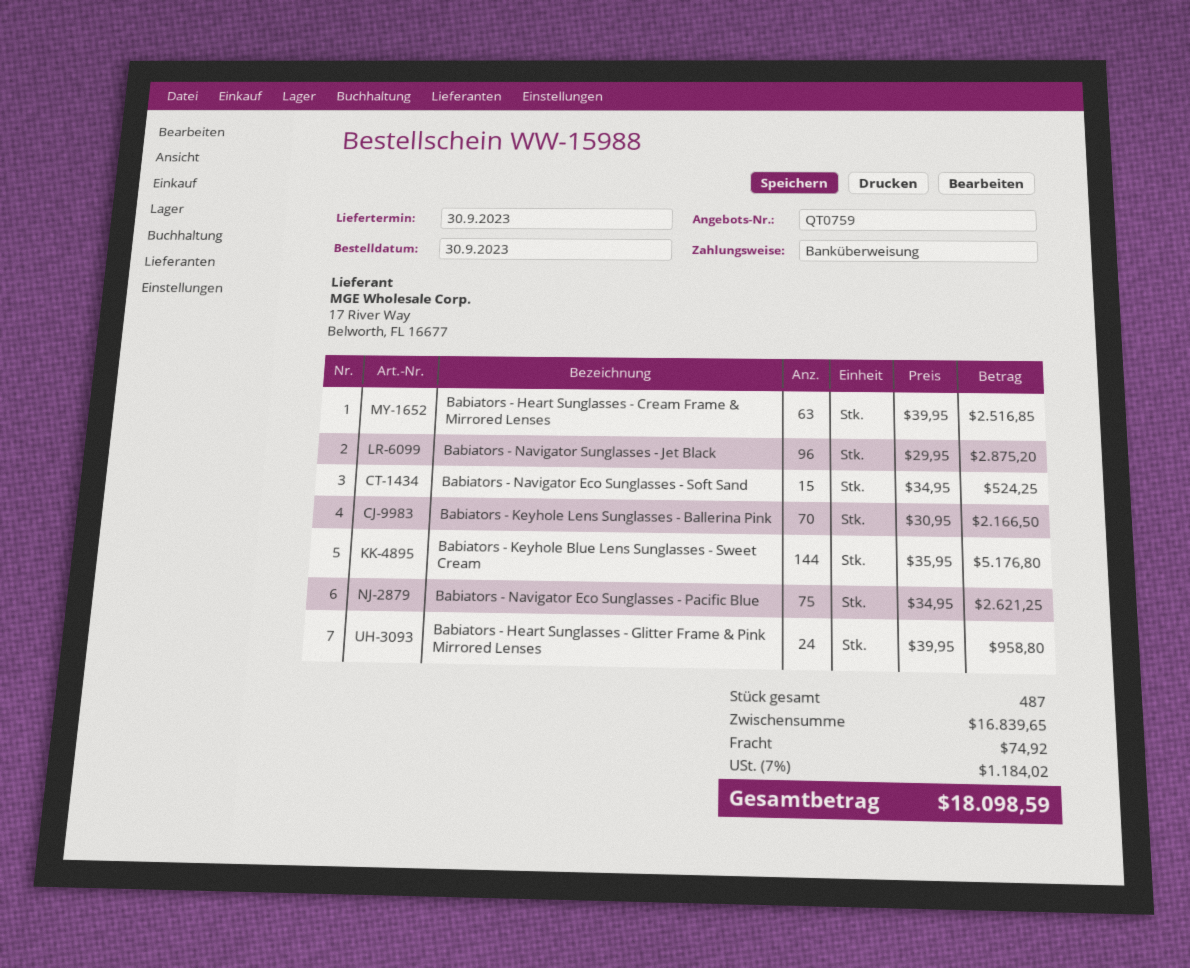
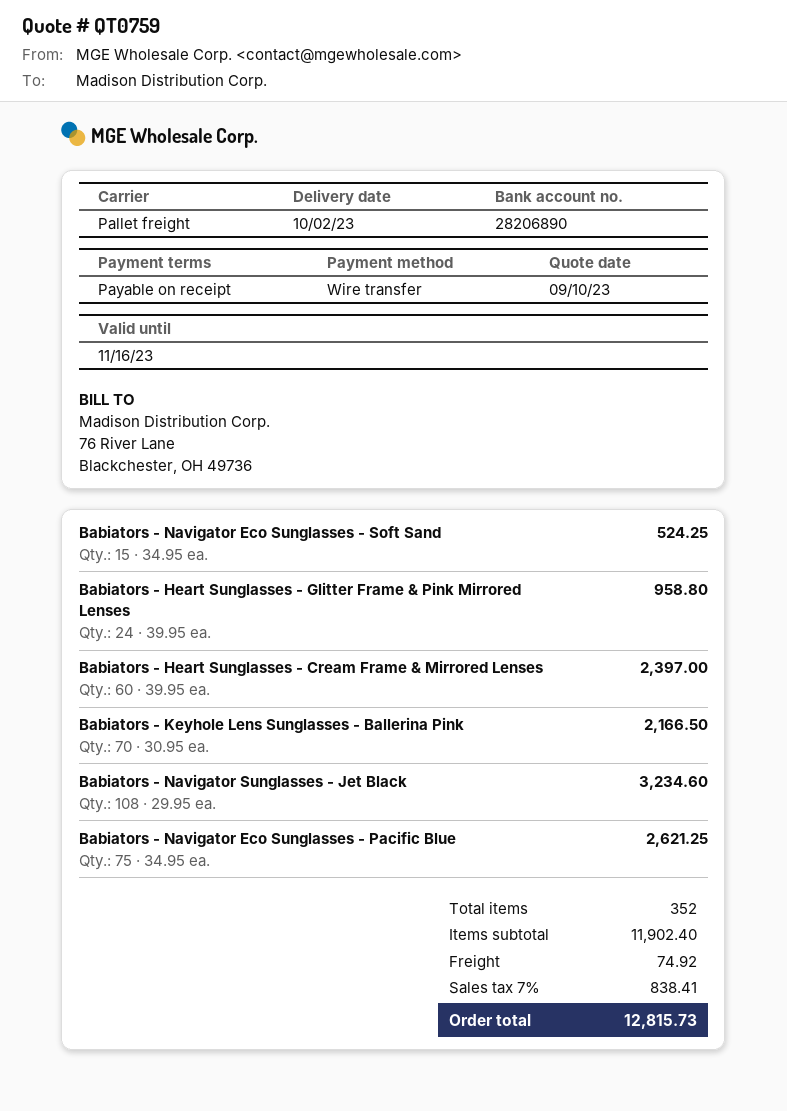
delivery date: 2023-09-30 -> 2023-10-02
Babiators - Heart Sunglasses - Cream Frame & Mirrored Lenses: 63 x 39.95 = 2516.85 -> 60 x 39.95 = 2397.00
Babiators - Navigator Sunglasses - Jet Black: 96 x 29.95 = 2875.20 -> 108 x 29.95 = 3234.60
Babiators - Keyhole Blue Lens Sunglasses - Sweet Cream: 144 x 35.95 = 5176.80 -> none
total quantity: 487 -> 352
subtotal: 16839.65 -> 11902.40
tax: 7% = 1184.02 -> 7% = 838.41
total: 18098.59 -> 12815.73

